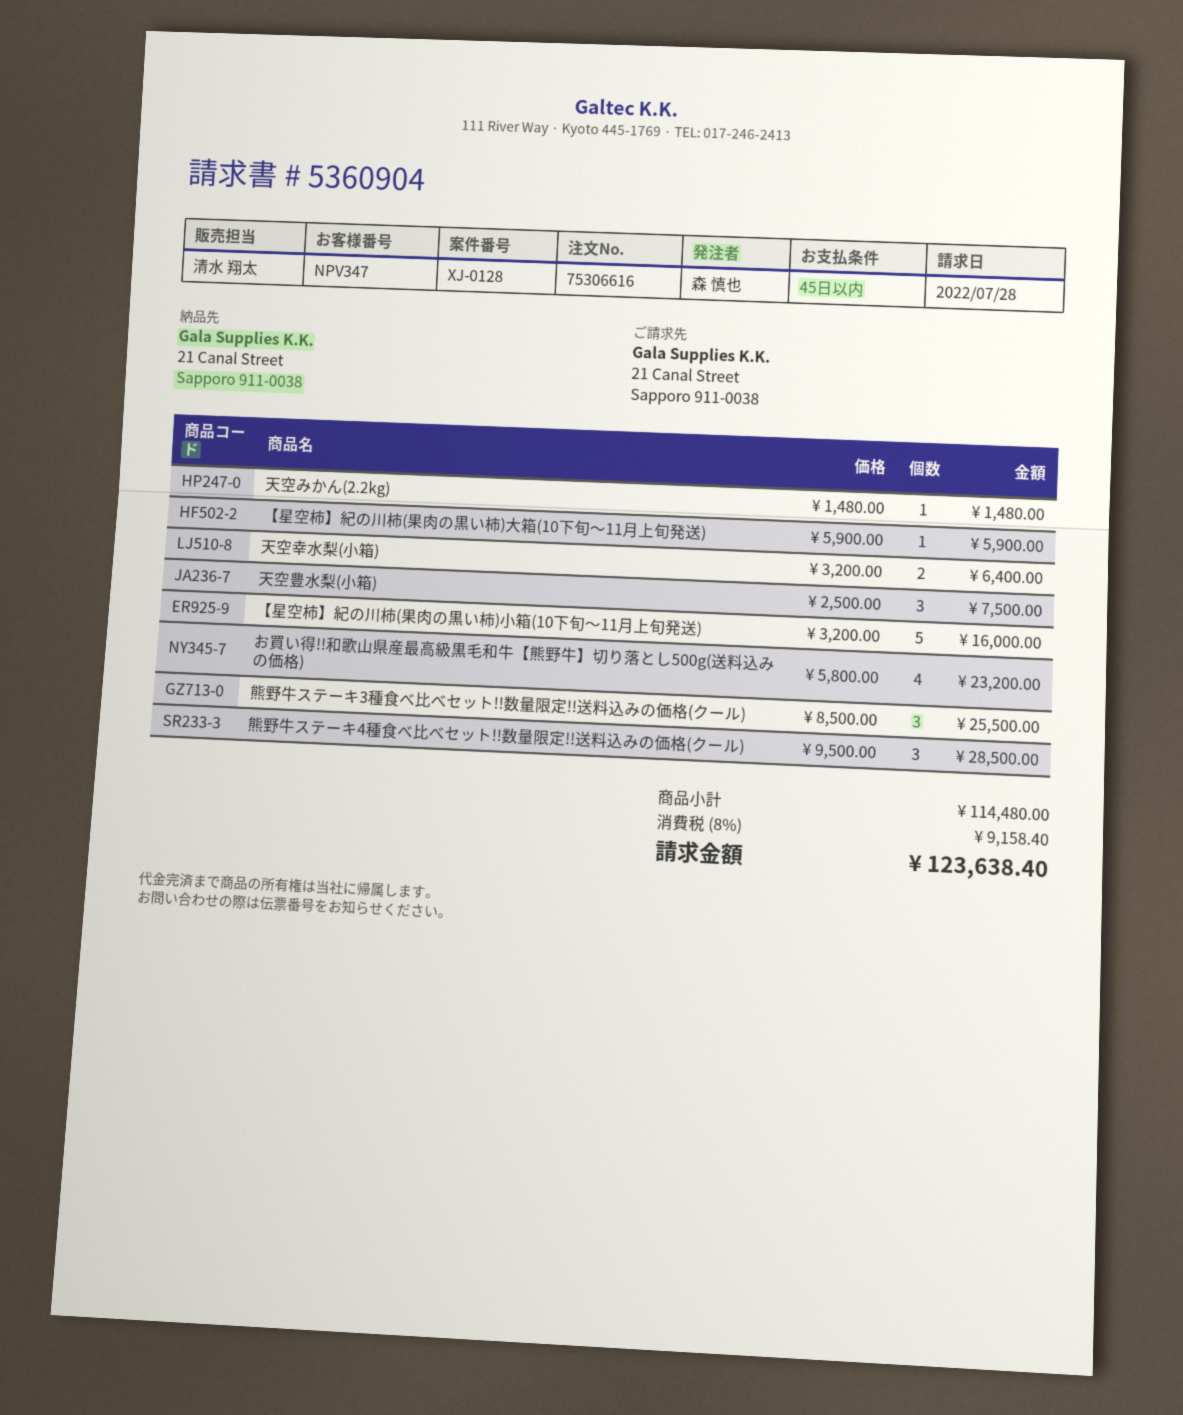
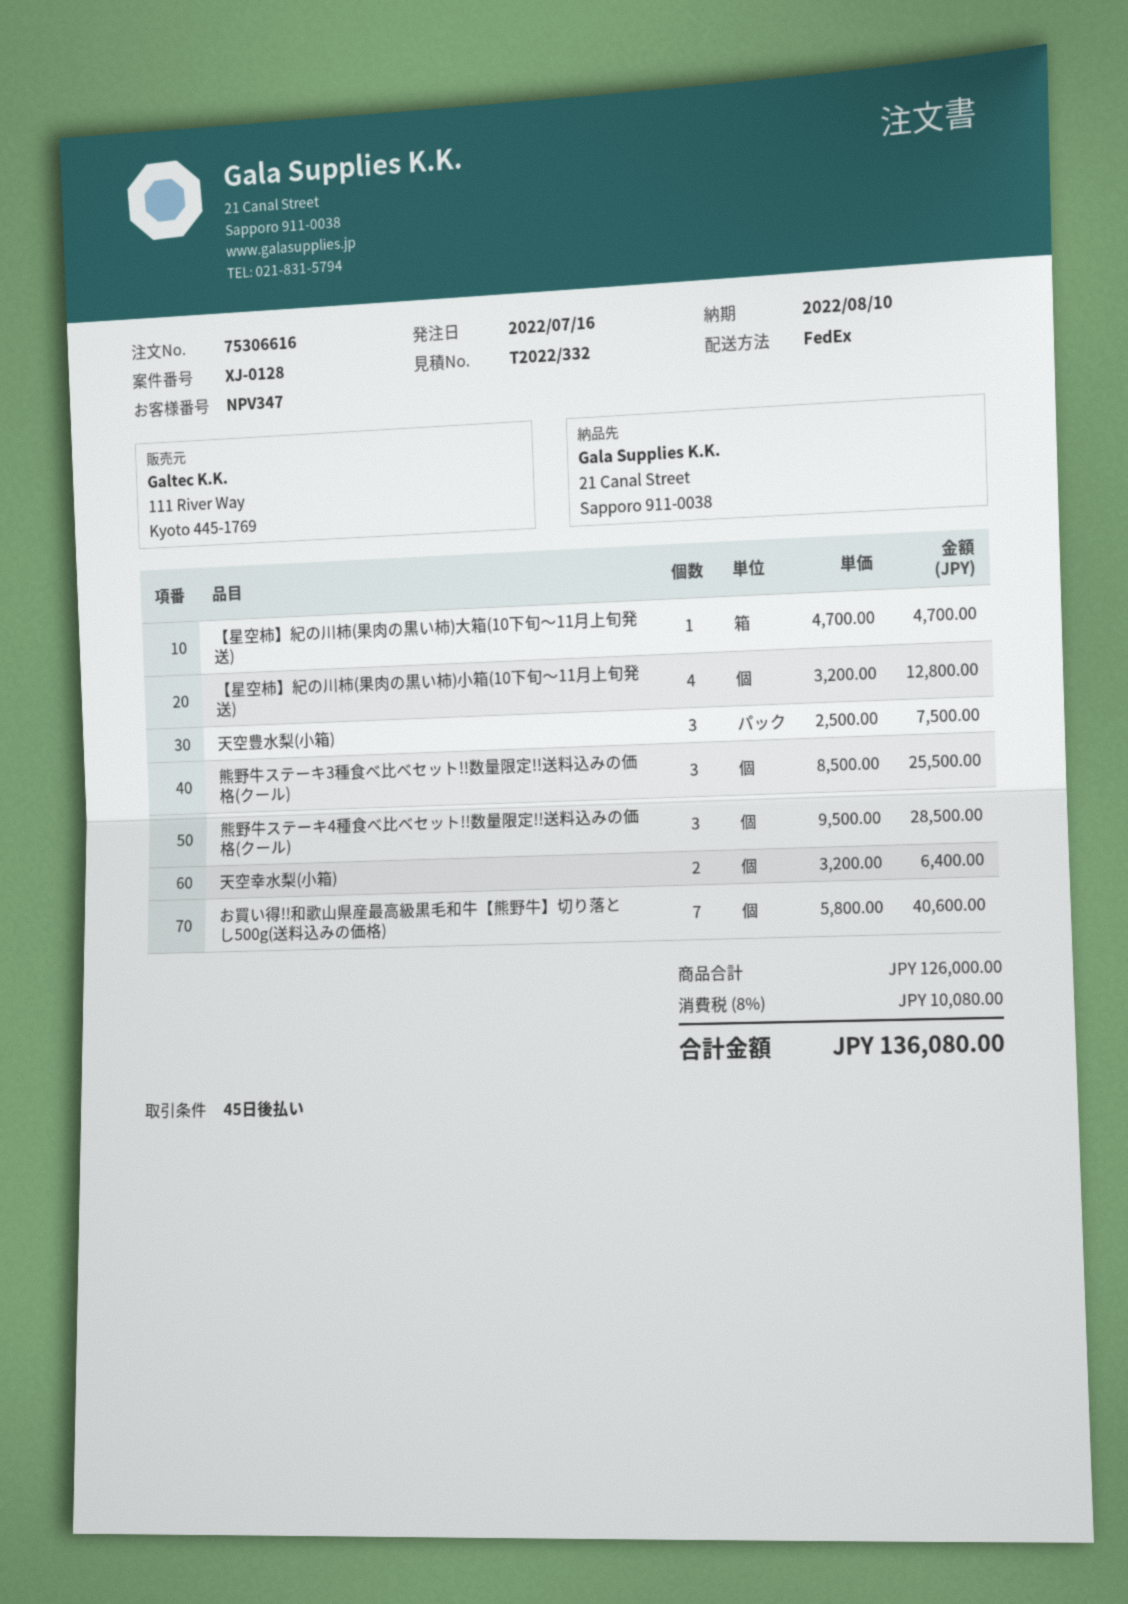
天空みかん(2.2kg): 1 x 1480.00 = 1480.00 -> none
【星空柿】紀の川柿(果肉の黒い柿)大箱(10下旬〜11月上旬発送): 1 x 5900.00 = 5900.00 -> 1 x 4700.00 = 4700.00
【星空柿】紀の川柿(果肉の黒い柿)小箱(10下旬〜11月上旬発送): 5 x 3200.00 = 16000.00 -> 4 x 3200.00 = 12800.00
お買い得!!和歌山県産最高級黒毛和牛【熊野牛】切り落とし500g(送料込みの価格): 4 x 5800.00 = 23200.00 -> 7 x 5800.00 = 40600.00
subtotal: 114480.00 -> 126000.00
tax: 8% = 9158.40 -> 8% = 10080.00
total: 123638.40 -> 136080.00

